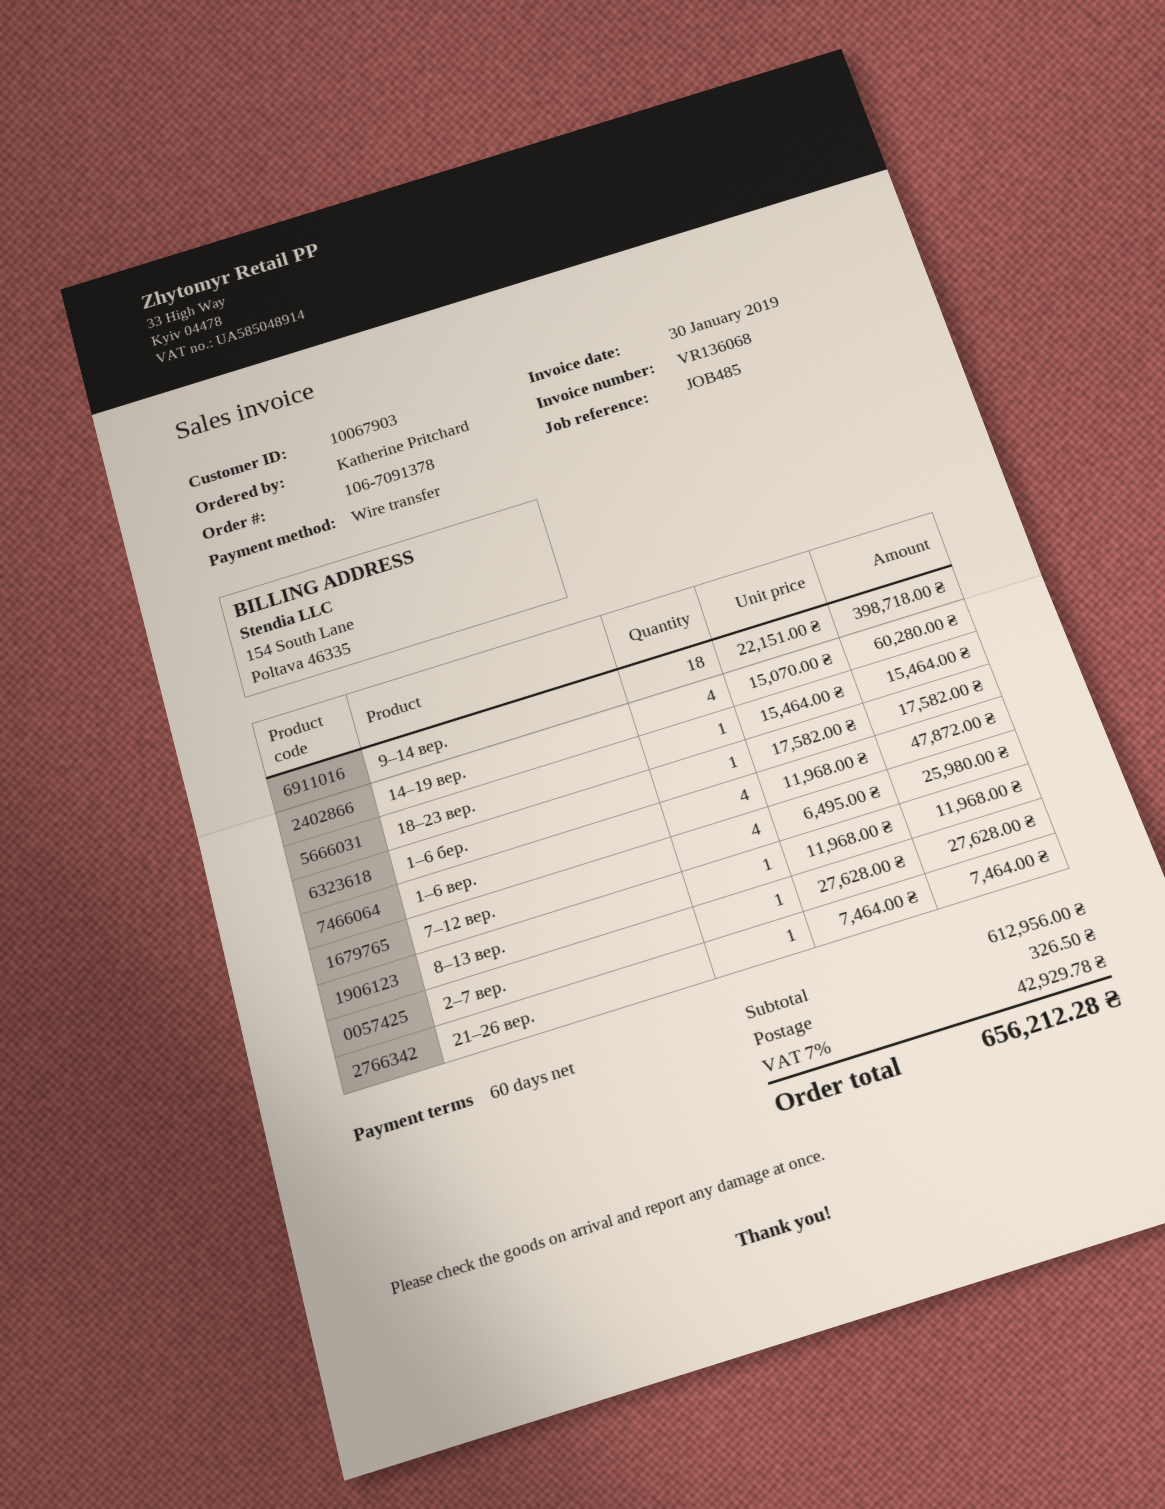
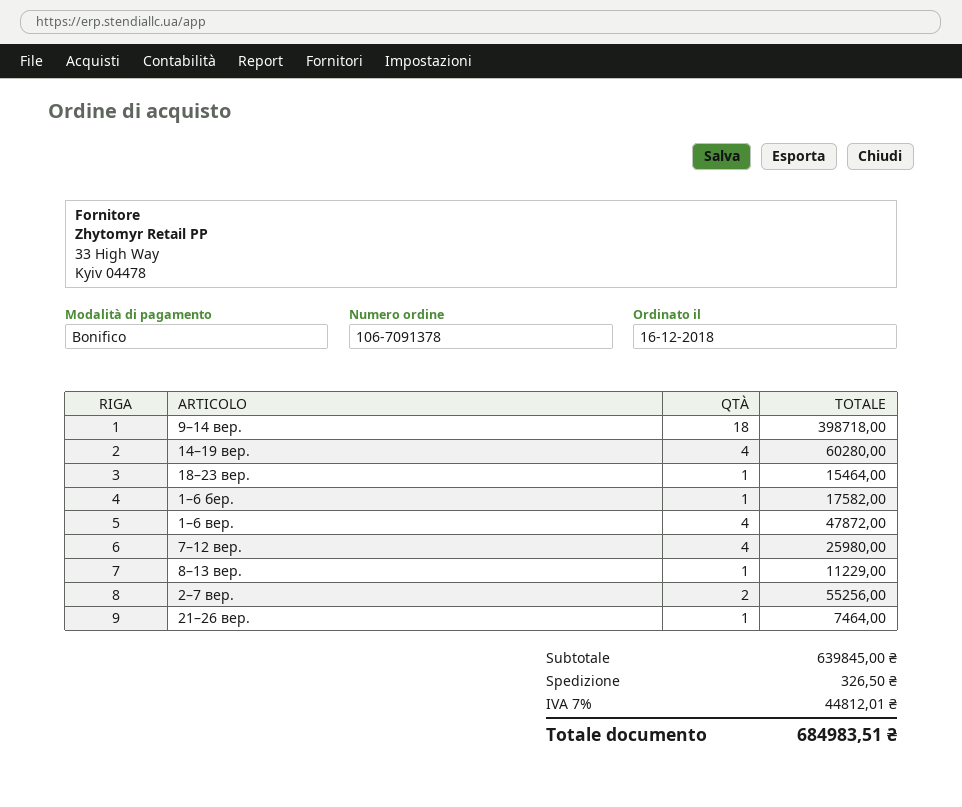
8–13 вер.: 1 for 11968.00 -> 1 for 11229.00
2–7 вер.: 1 for 27628.00 -> 2 for 55256.00
subtotal: 612956.00 -> 639845.00
tax: 7% = 42929.78 -> 7% = 44812.01
total: 656212.28 -> 684983.51

